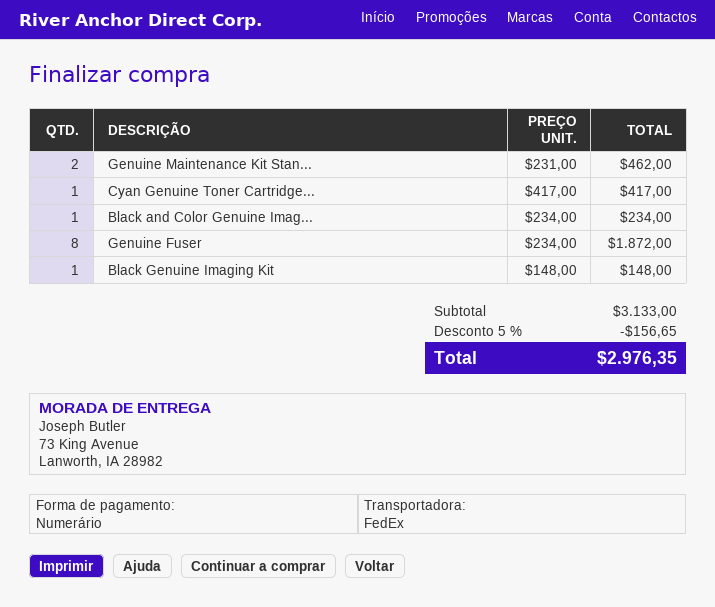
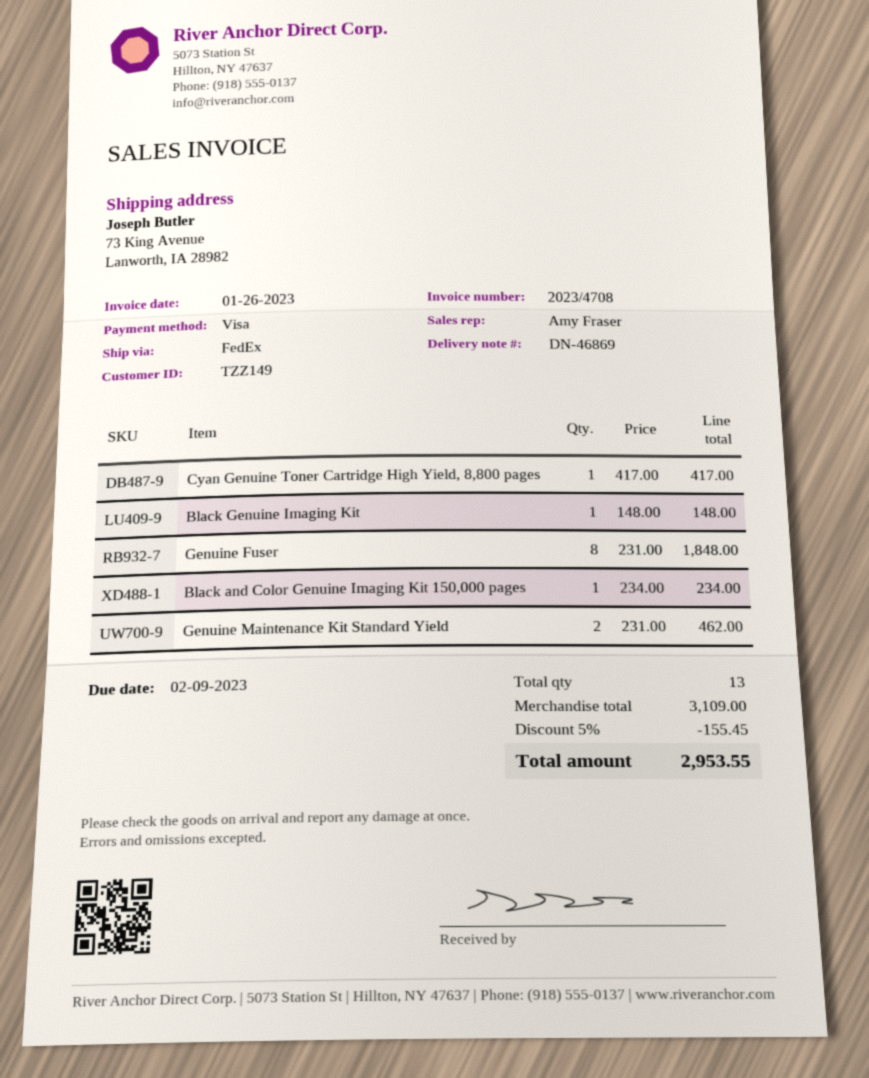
payment method: cash -> Visa
Genuine Fuser: 8 x 234.00 = 1872.00 -> 8 x 231.00 = 1848.00
subtotal: 3133.00 -> 3109.00
discount: 5% = 156.65 -> 5% = 155.45
total: 2976.35 -> 2953.55

